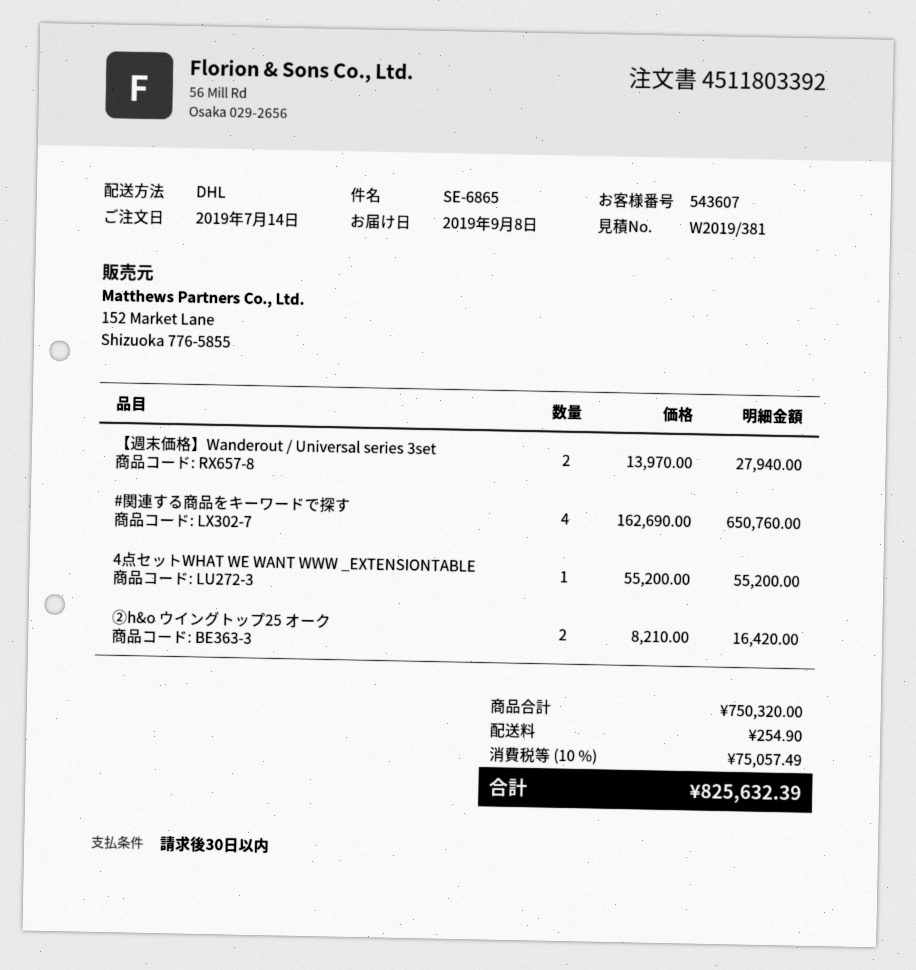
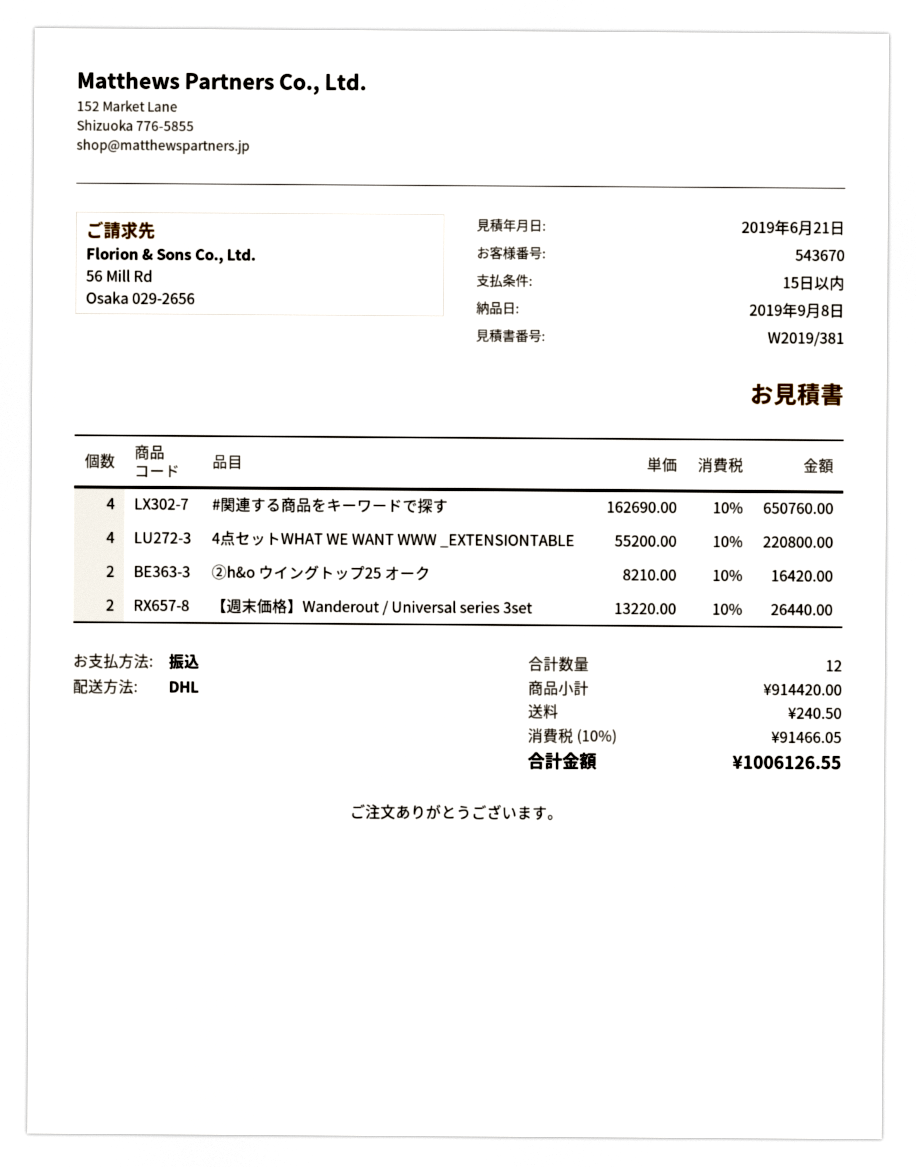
payment terms: 30 days -> 15 days
customer number: 543607 -> 543670
【週末価格】Wanderout / Universal series 3set: 2 x 13970.00 = 27940.00 -> 2 x 13220.00 = 26440.00
4点セットWHAT WE WANT WWW _EXTENSIONTABLE: 1 x 55200.00 = 55200.00 -> 4 x 55200.00 = 220800.00
subtotal: 750320.00 -> 914420.00
shipping: 254.90 -> 240.50
tax: 10% = 75057.49 -> 10% = 91466.05
total: 825632.39 -> 1006126.55

